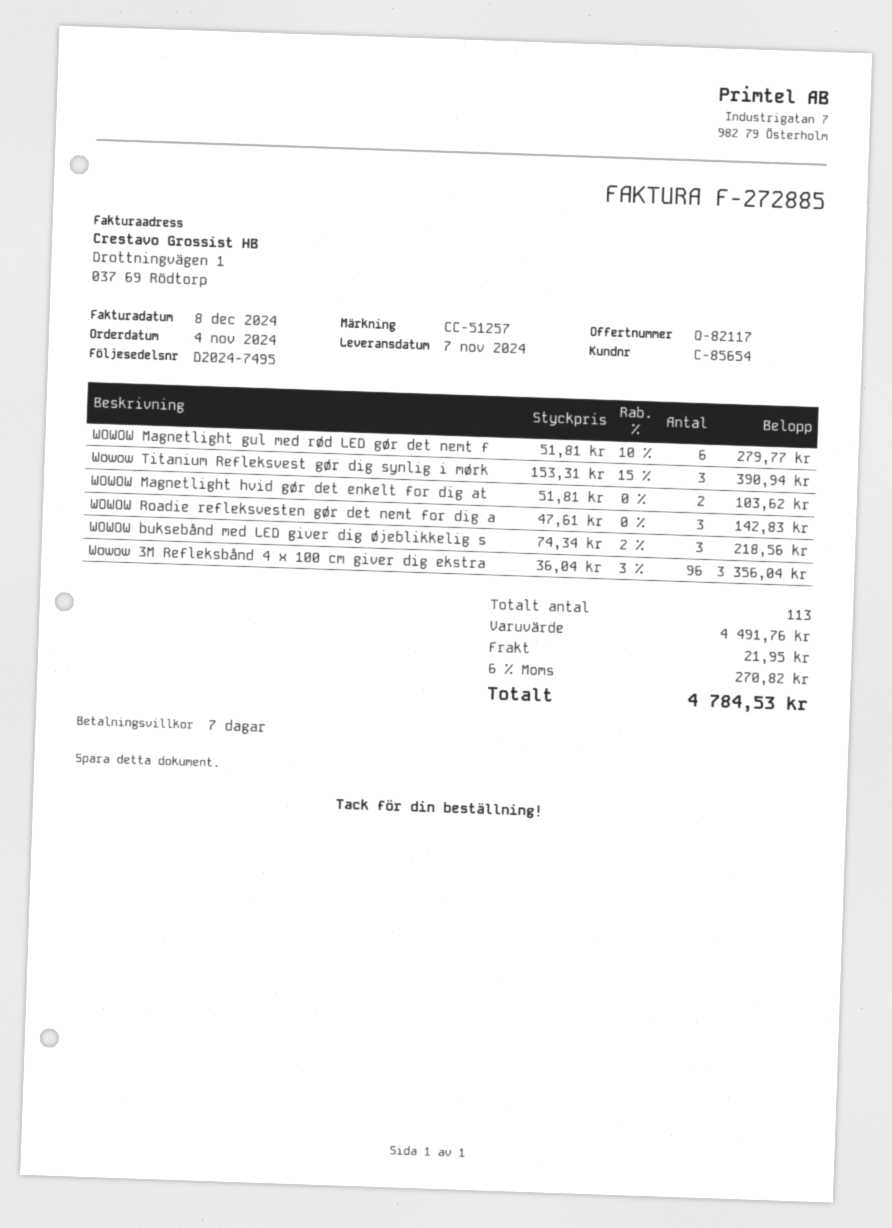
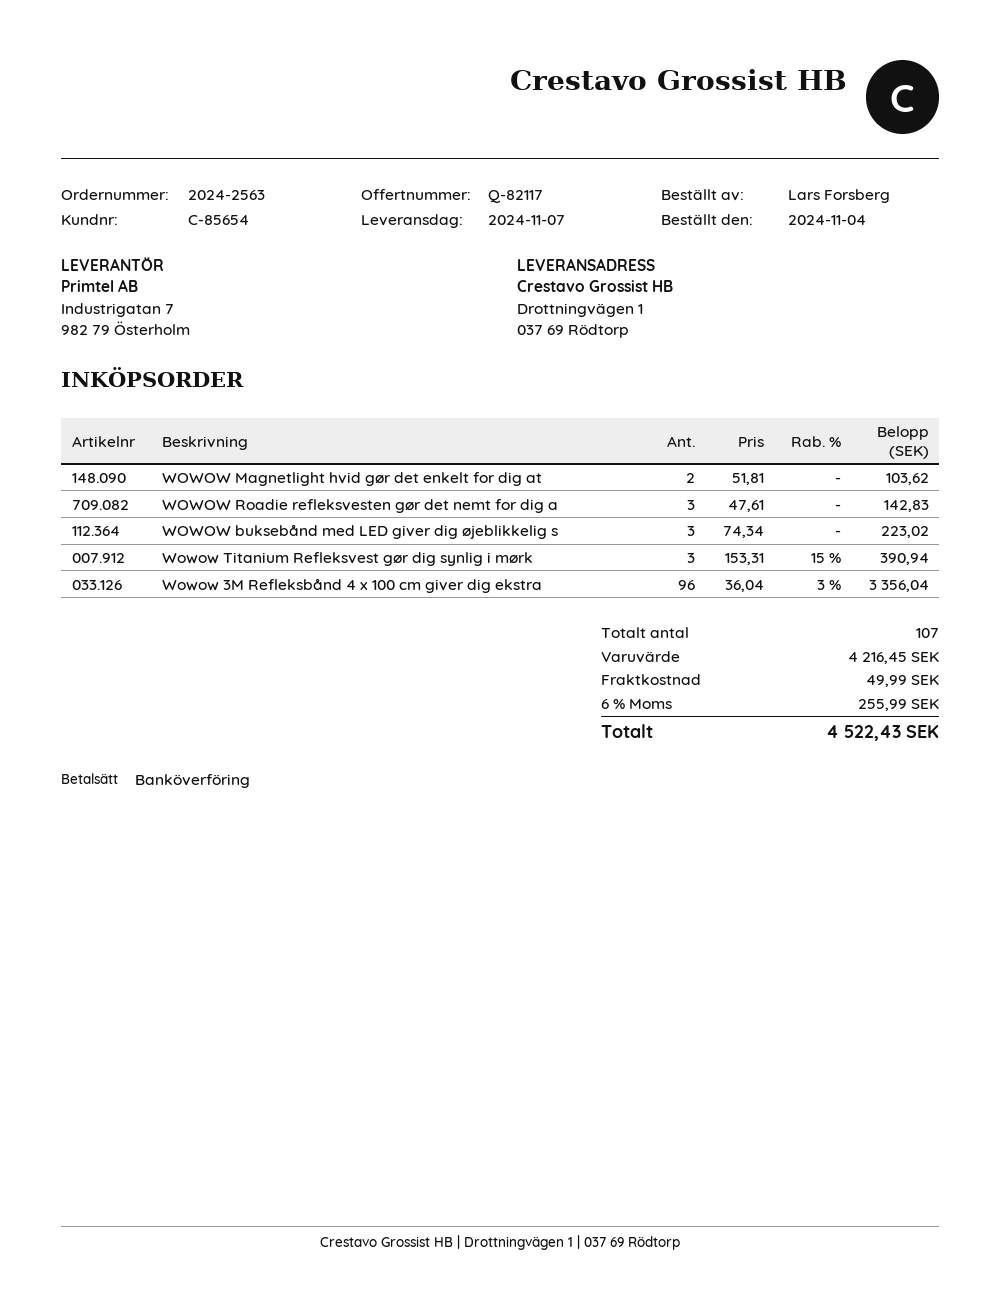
WOWOW Magnetlight gul med rød LED gør det nemt f: 6 x 51.81 - 10% = 279.77 -> none
WOWOW buksebånd med LED giver dig øjeblikkelig s: 3 x 74.34 - 2% = 218.56 -> 3 x 74.34 = 223.02
total quantity: 113 -> 107
subtotal: 4491.76 -> 4216.45
shipping: 21.95 -> 49.99
tax: 6% = 270.82 -> 6% = 255.99
total: 4784.53 -> 4522.43

